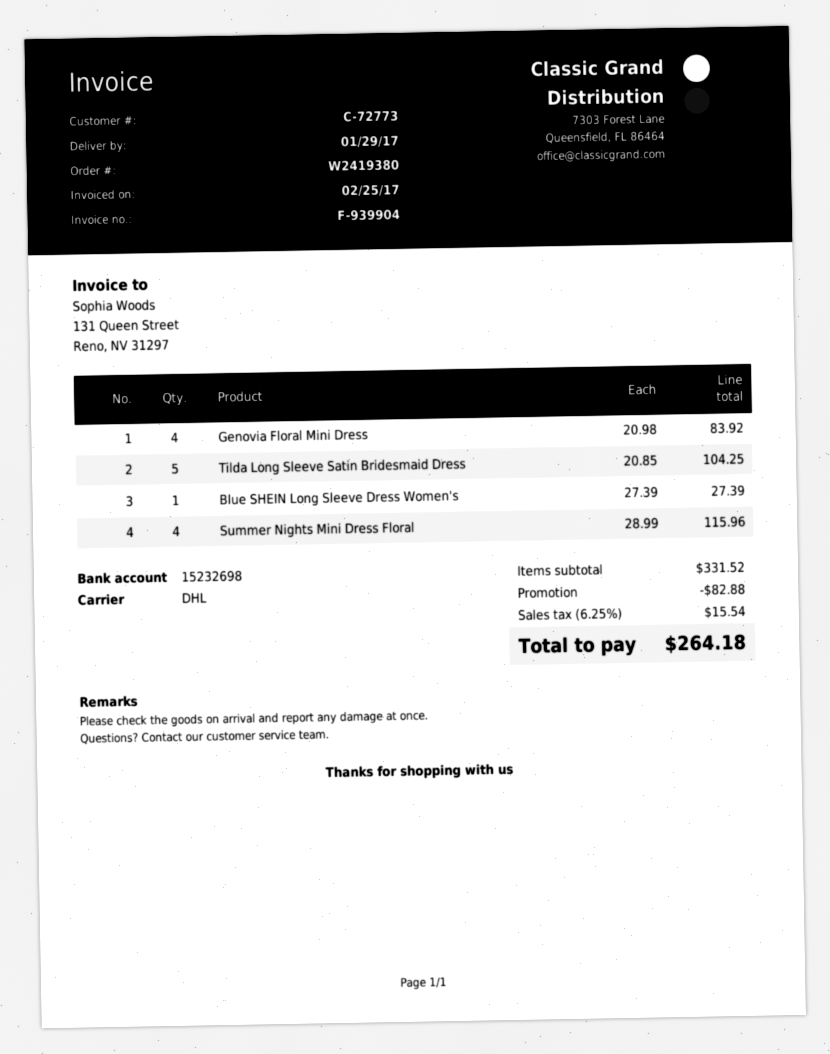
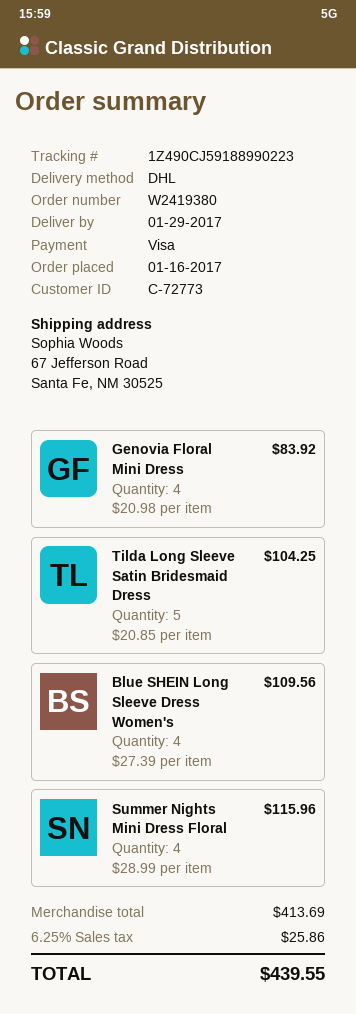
Blue SHEIN Long Sleeve Dress Women's: 1 x 27.39 = 27.39 -> 4 x 27.39 = 109.56
subtotal: 331.52 -> 413.69
discount: 82.88 -> none
tax: 6.25% = 15.54 -> 6.25% = 25.86
total: 264.18 -> 439.55

